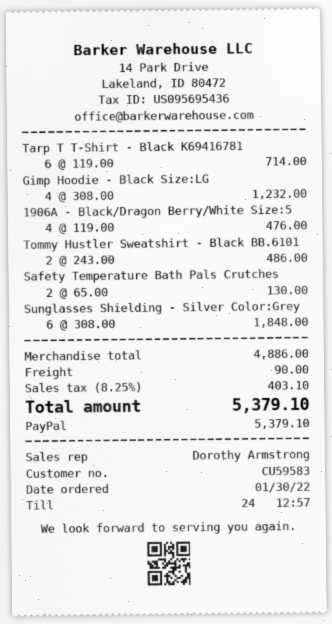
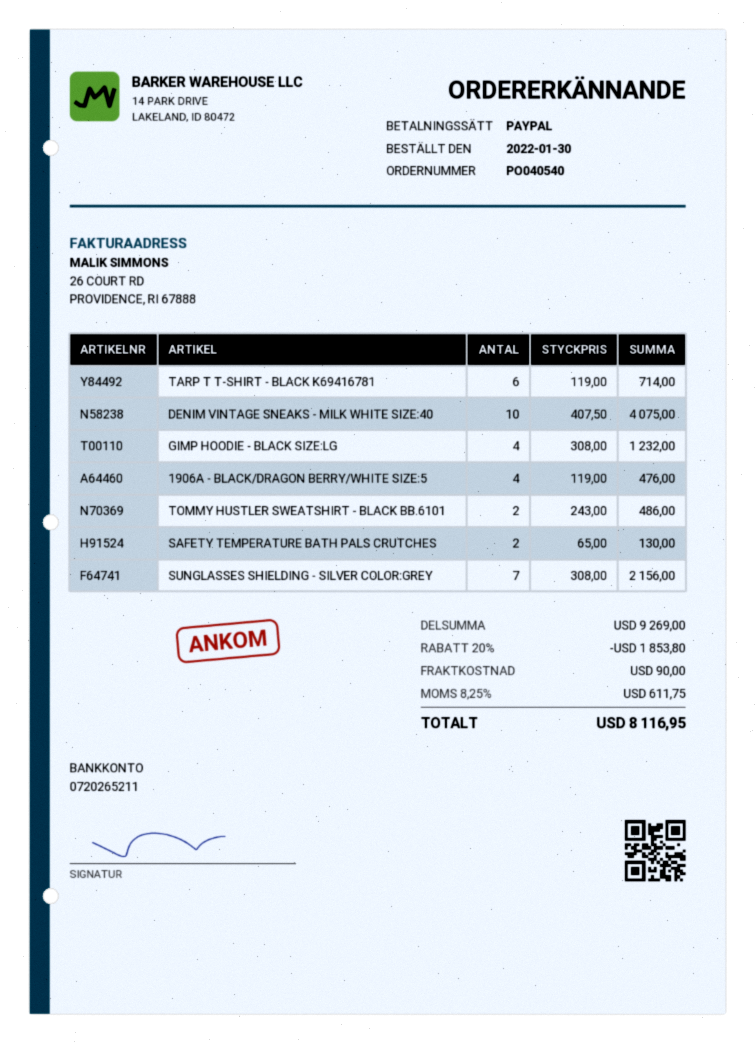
Sunglasses Shielding - Silver Color:Grey: 6 x 308.00 = 1848.00 -> 7 x 308.00 = 2156.00
DENIM VINTAGE SNEAKS - MILK WHITE SIZE:40: none -> 10 x 407.50 = 4075.00
subtotal: 4886.00 -> 9269.00
discount: none -> 20% = 1853.80
tax: 8.25% = 403.10 -> 8.25% = 611.75
total: 5379.10 -> 8116.95

